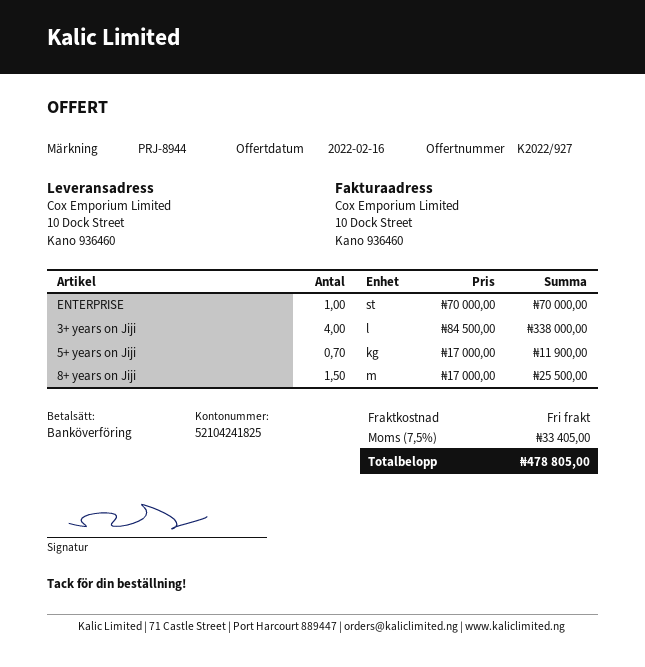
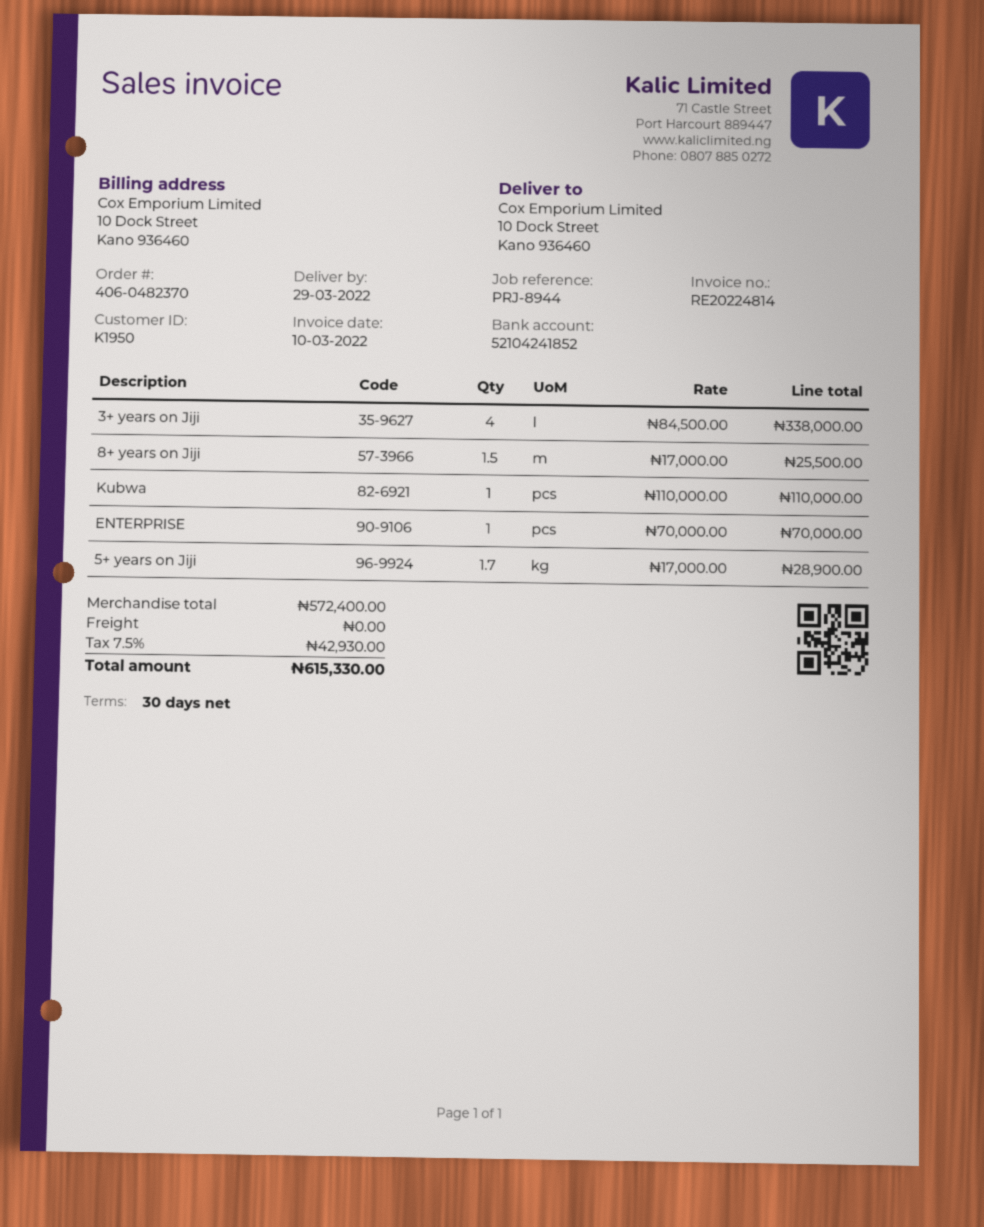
bank account: 52104241825 -> 52104241852
5+ years on Jiji: 0.7 x 17000.00 = 11900.00 -> 1.7 x 17000.00 = 28900.00
Kubwa: none -> 1 x 110000.00 = 110000.00
tax: 7.5% = 33405.00 -> 7.5% = 42930.00
total: 478805.00 -> 615330.00

